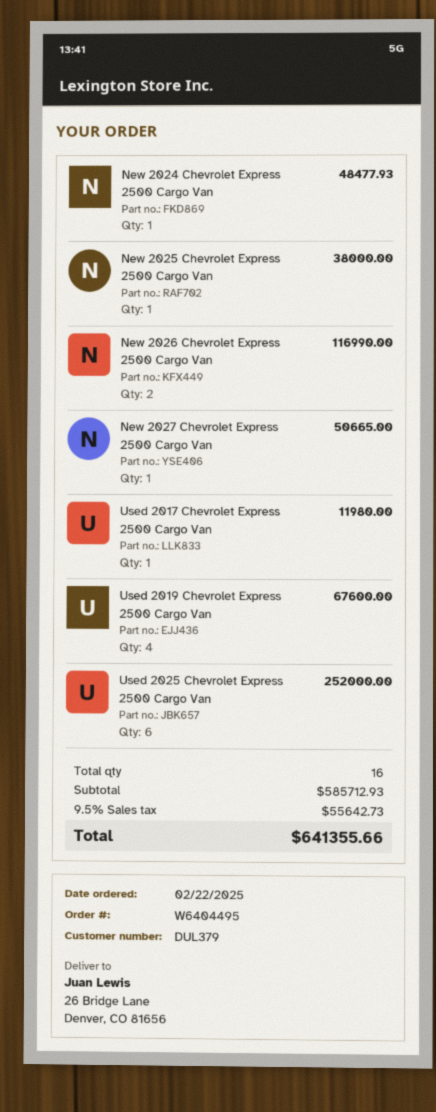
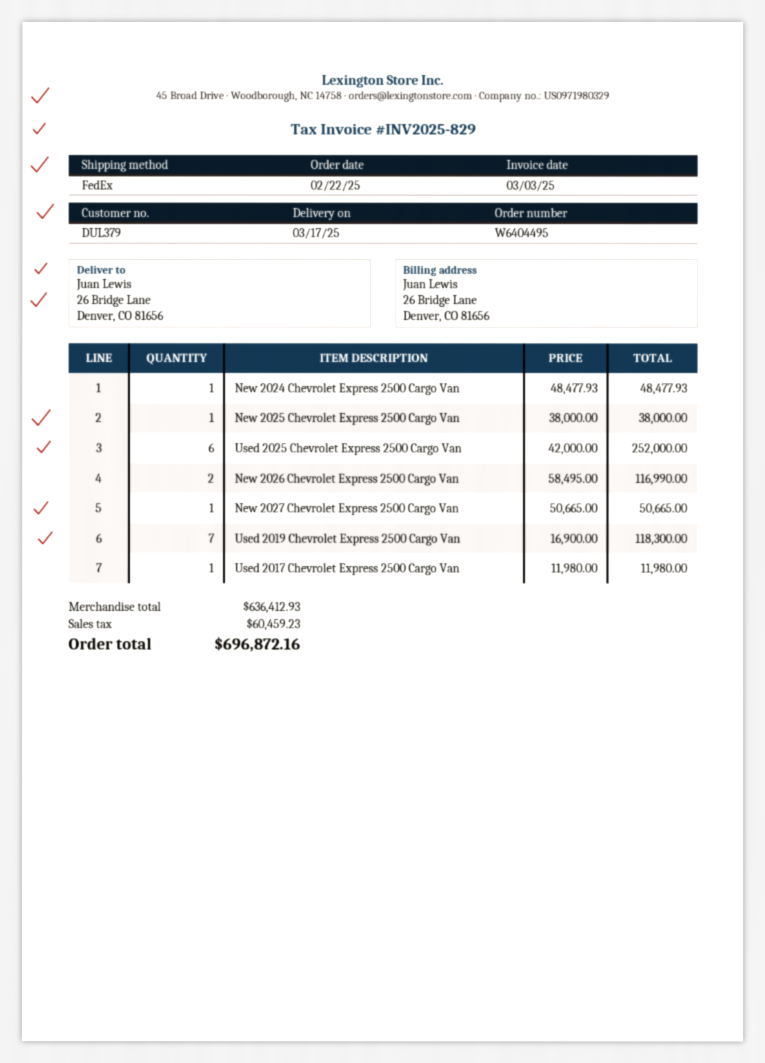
Used 2019 Chevrolet Express 2500 Cargo Van: 4 for 67600.00 -> 7 for 118300.00
subtotal: 585712.93 -> 636412.93
tax: 55642.73 -> 60459.23
total: 641355.66 -> 696872.16

